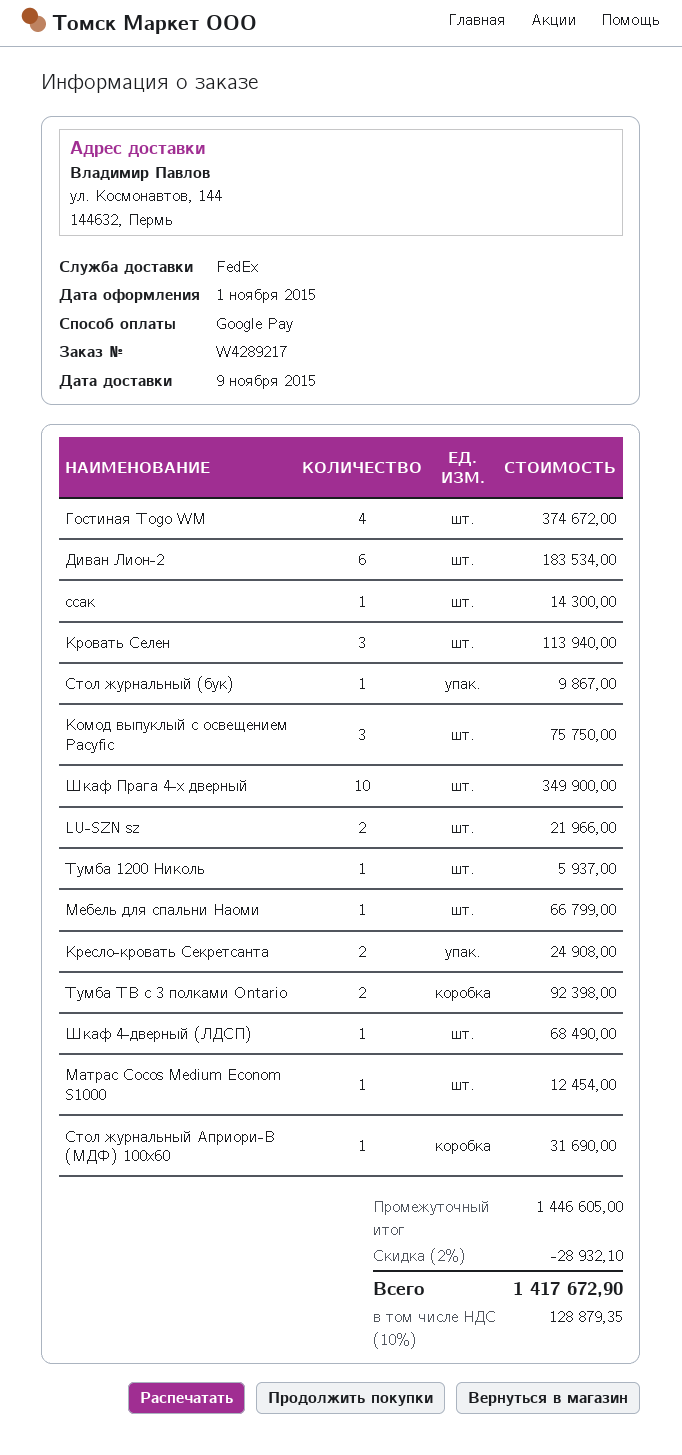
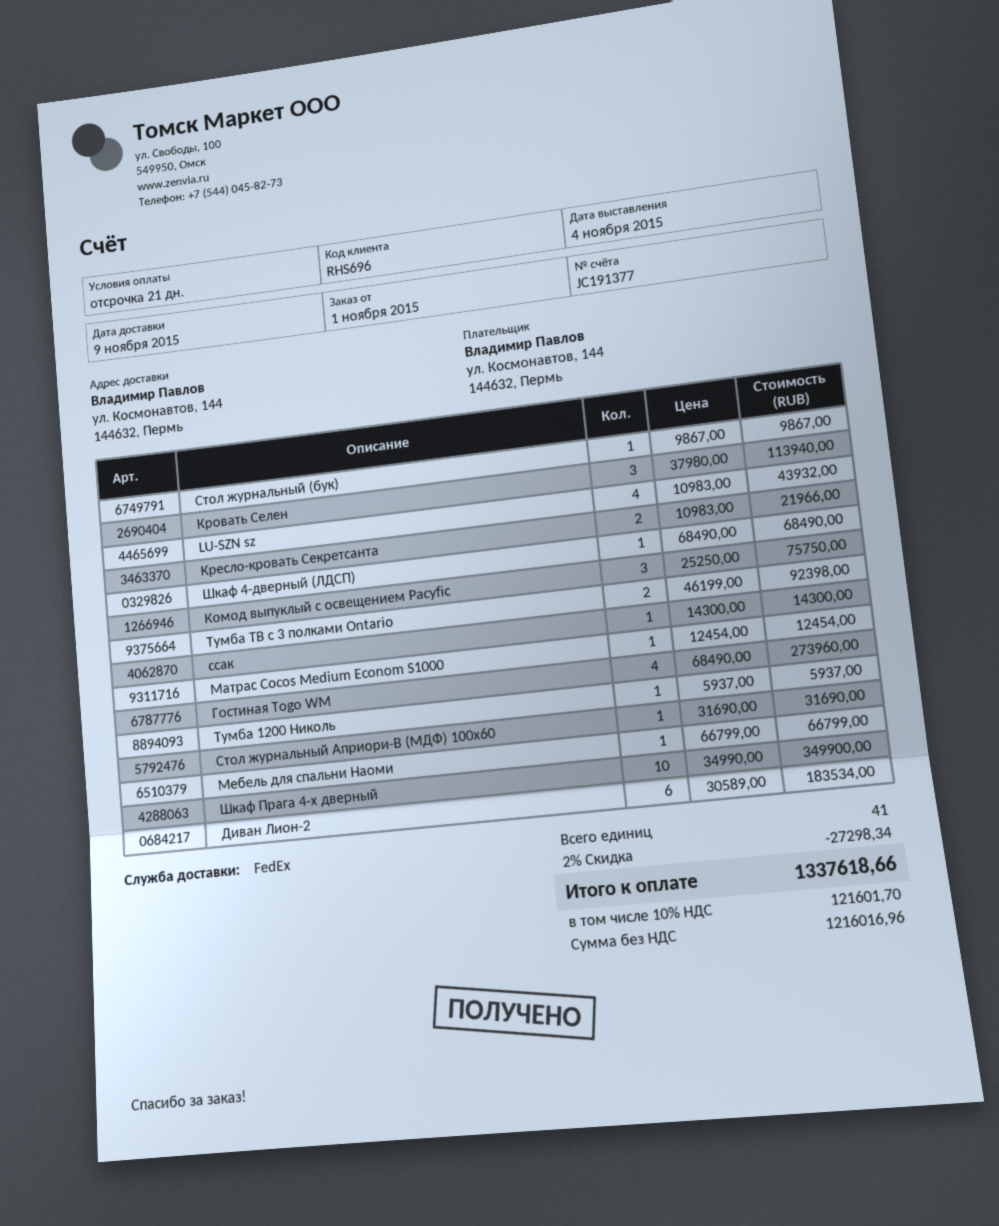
Гостиная Togo WM: 4 for 374672.00 -> 4 for 273960.00
LU-SZN sz: 2 for 21966.00 -> 4 for 43932.00
Кресло-кровать Секретсанта: 2 for 24908.00 -> 2 for 21966.00
discount: 2% = 28932.10 -> 2% = 27298.34
tax: 10% = 128879.35 -> 10% = 121601.70
total: 1417672.90 -> 1337618.66

